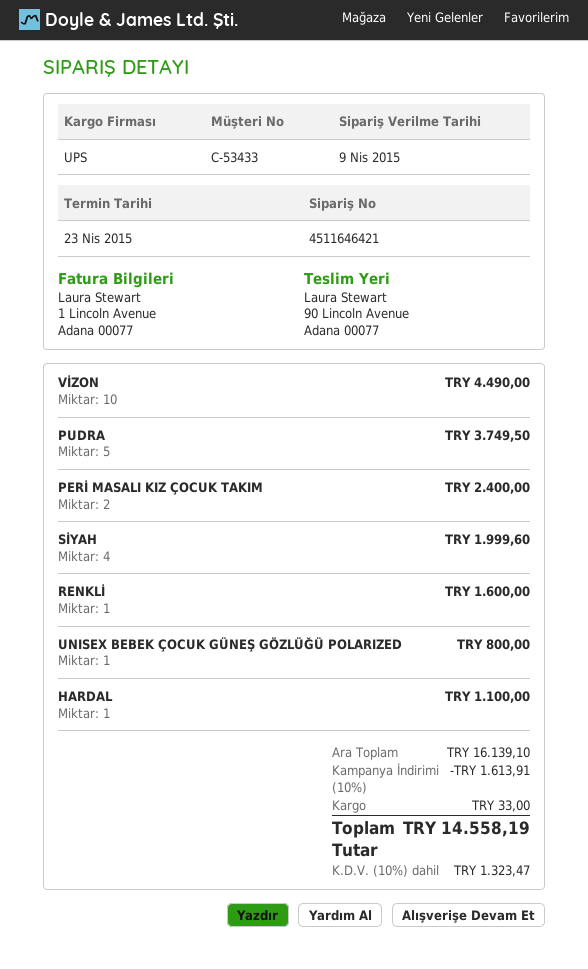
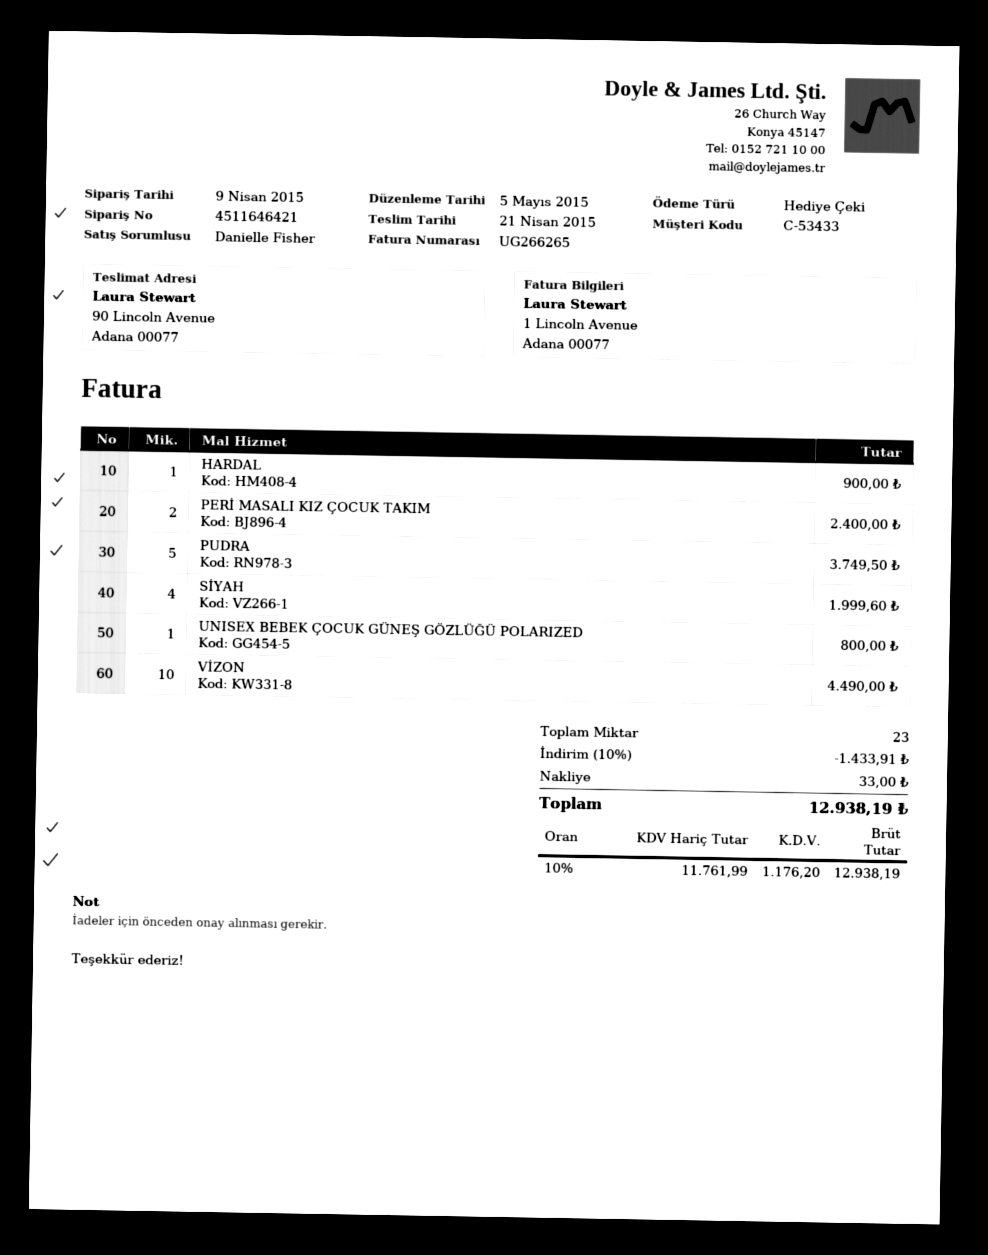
delivery date: 2015-04-23 -> 2015-04-21
RENKLİ: 1 for 1600.00 -> none
HARDAL: 1 for 1100.00 -> 1 for 900.00
discount: 10% = 1613.91 -> 10% = 1433.91
tax: 10% = 1323.47 -> 10% = 1176.20
total: 14558.19 -> 12938.19

